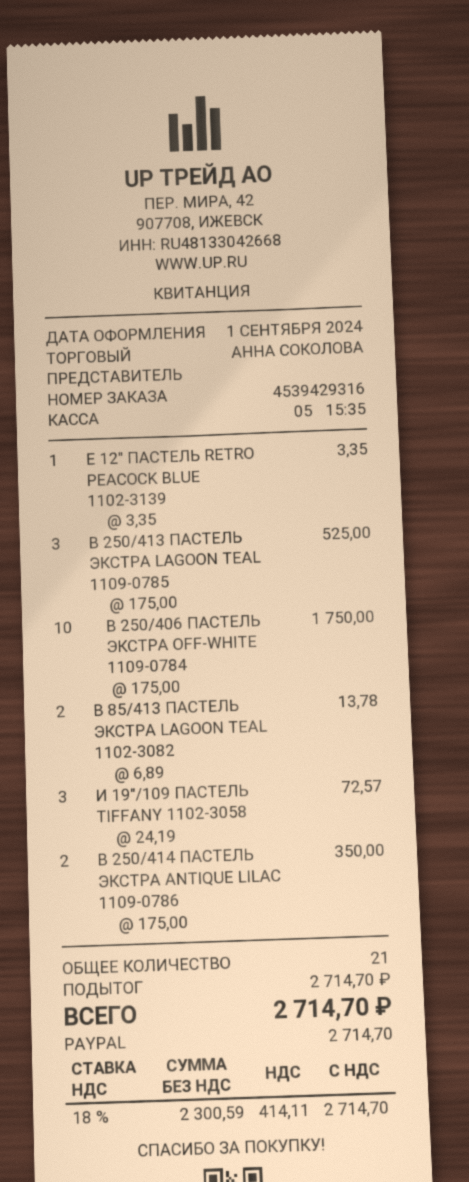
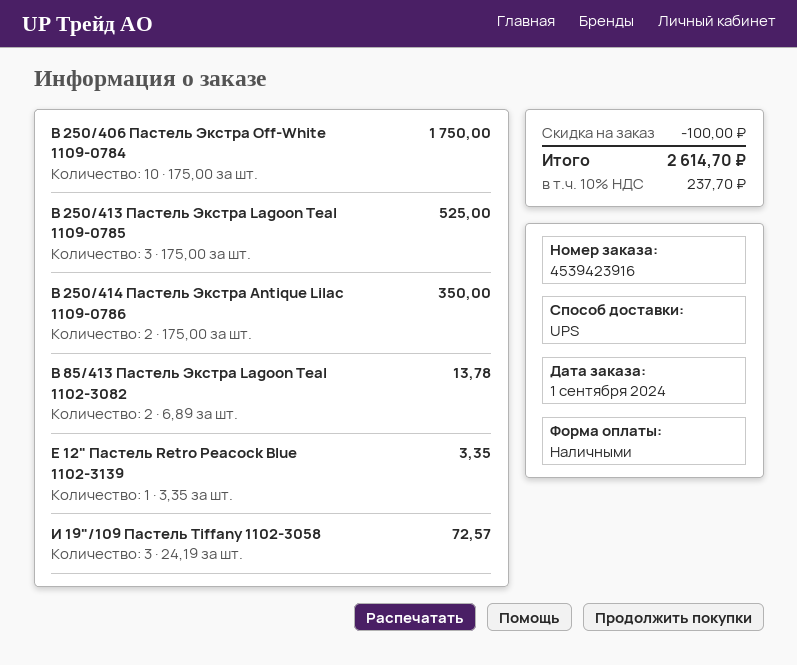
order number: 4539429316 -> 4539423916
payment method: PayPal -> cash
discount: none -> 100.00
tax: 18% = 414.11 -> 10% = 237.70
total: 2714.70 -> 2614.70

